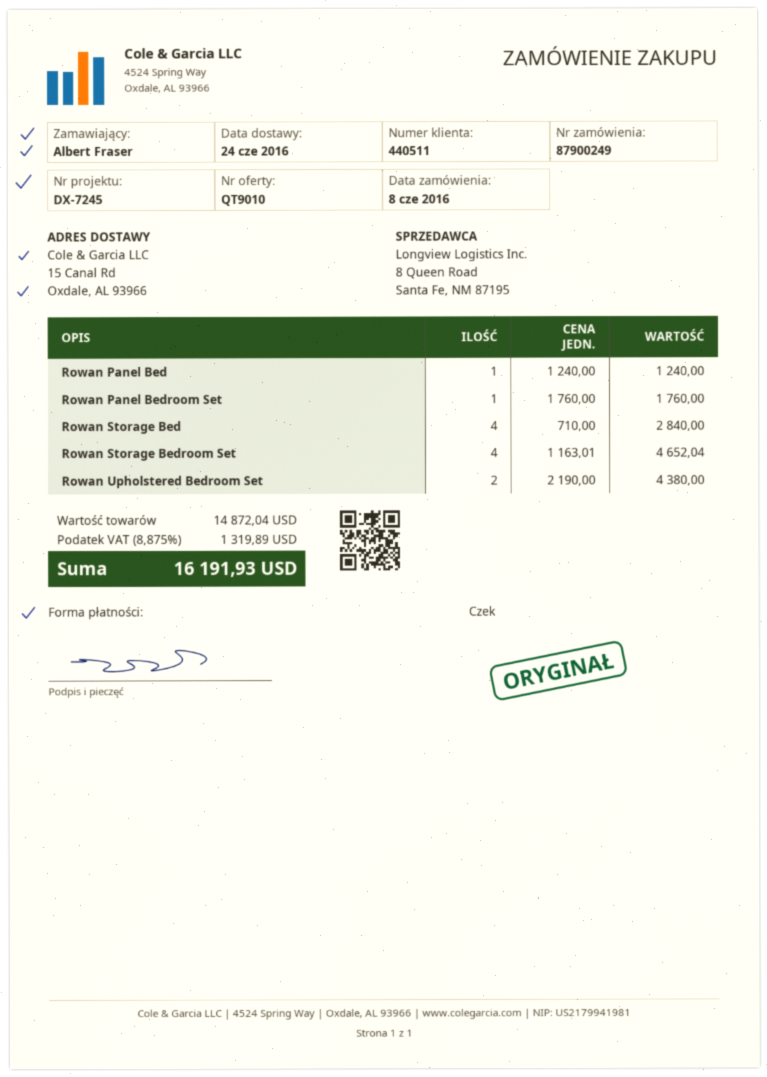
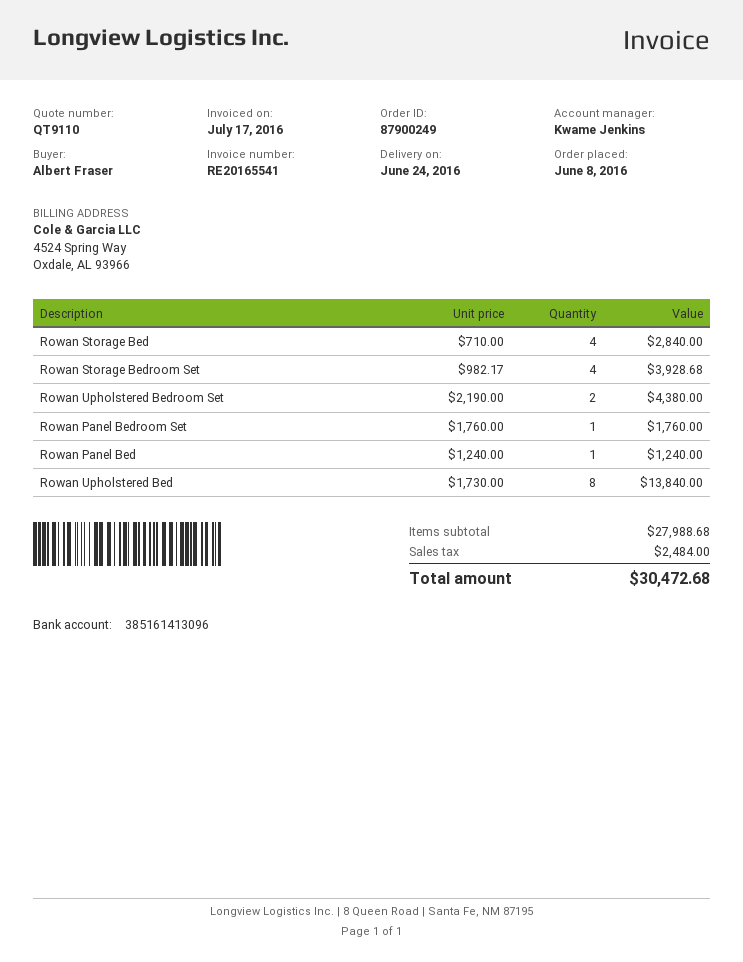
quote number: QT9010 -> QT9110
Rowan Storage Bedroom Set: 4 x 1163.01 = 4652.04 -> 4 x 982.17 = 3928.68
Rowan Upholstered Bed: none -> 8 x 1730.00 = 13840.00
subtotal: 14872.04 -> 27988.68
tax: 1319.89 -> 2484.00
total: 16191.93 -> 30472.68

